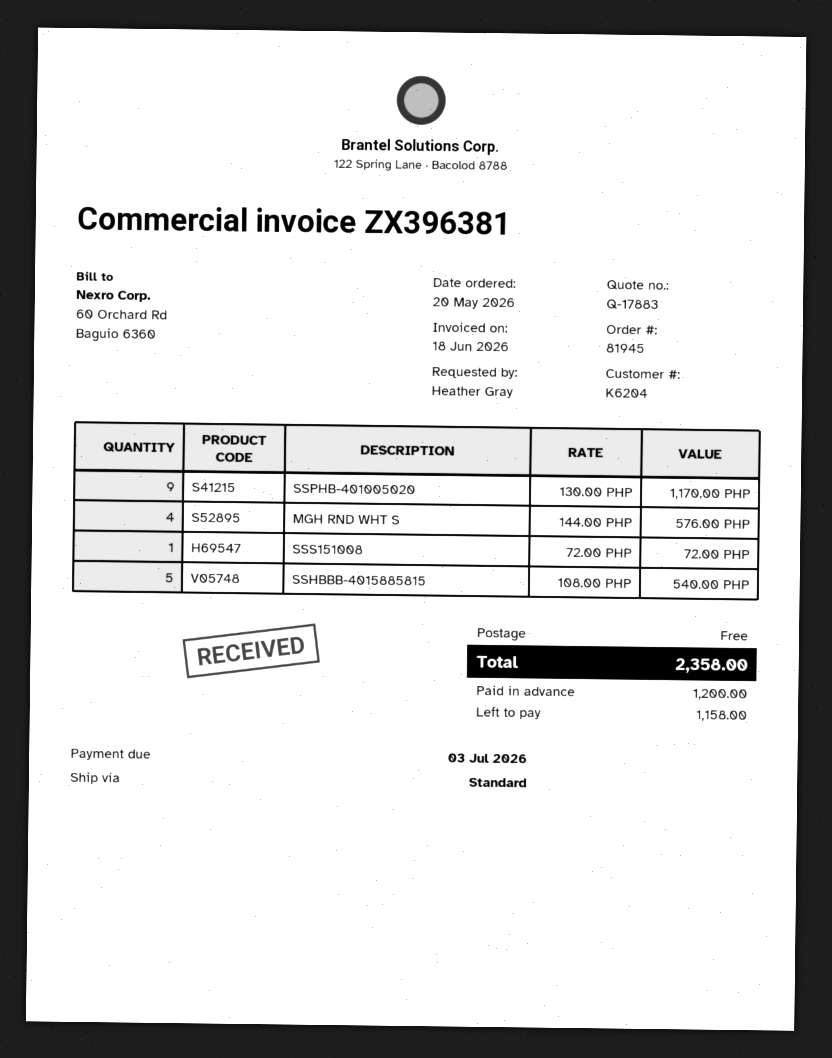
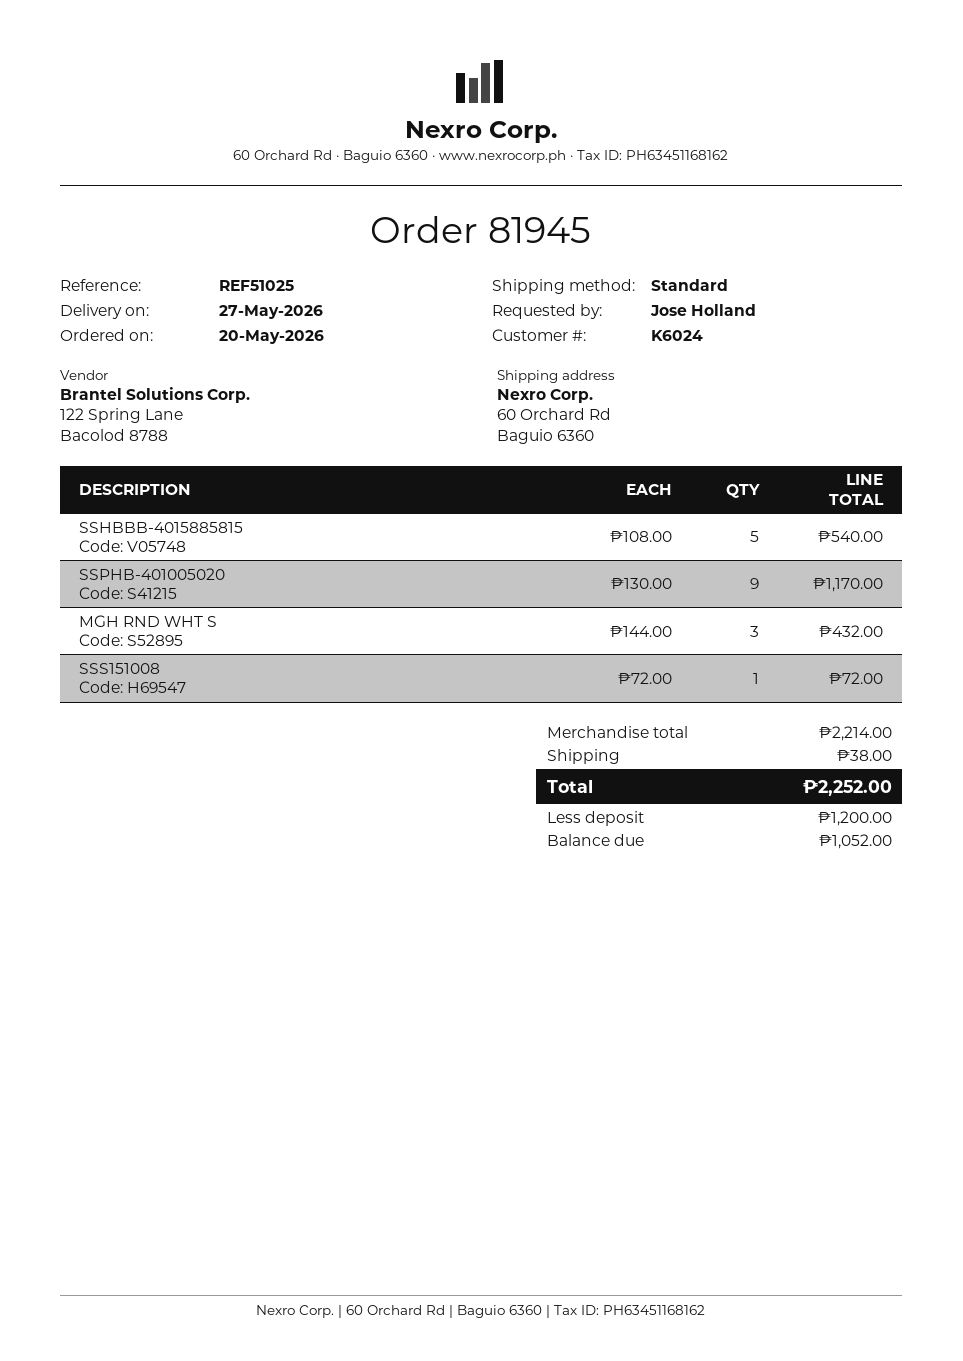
customer number: K6204 -> K6024
ordered by: Heather Gray -> Jose Holland
MGH RND WHT S: 4 x 144.00 = 576.00 -> 3 x 144.00 = 432.00
shipping: 0.00 -> 38.00
total: 2358.00 -> 2252.00
balance: 1158.00 -> 1052.00

